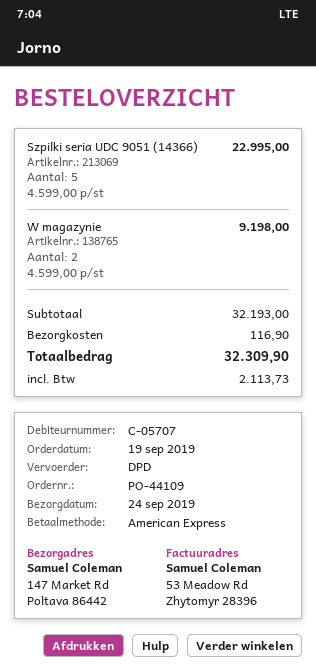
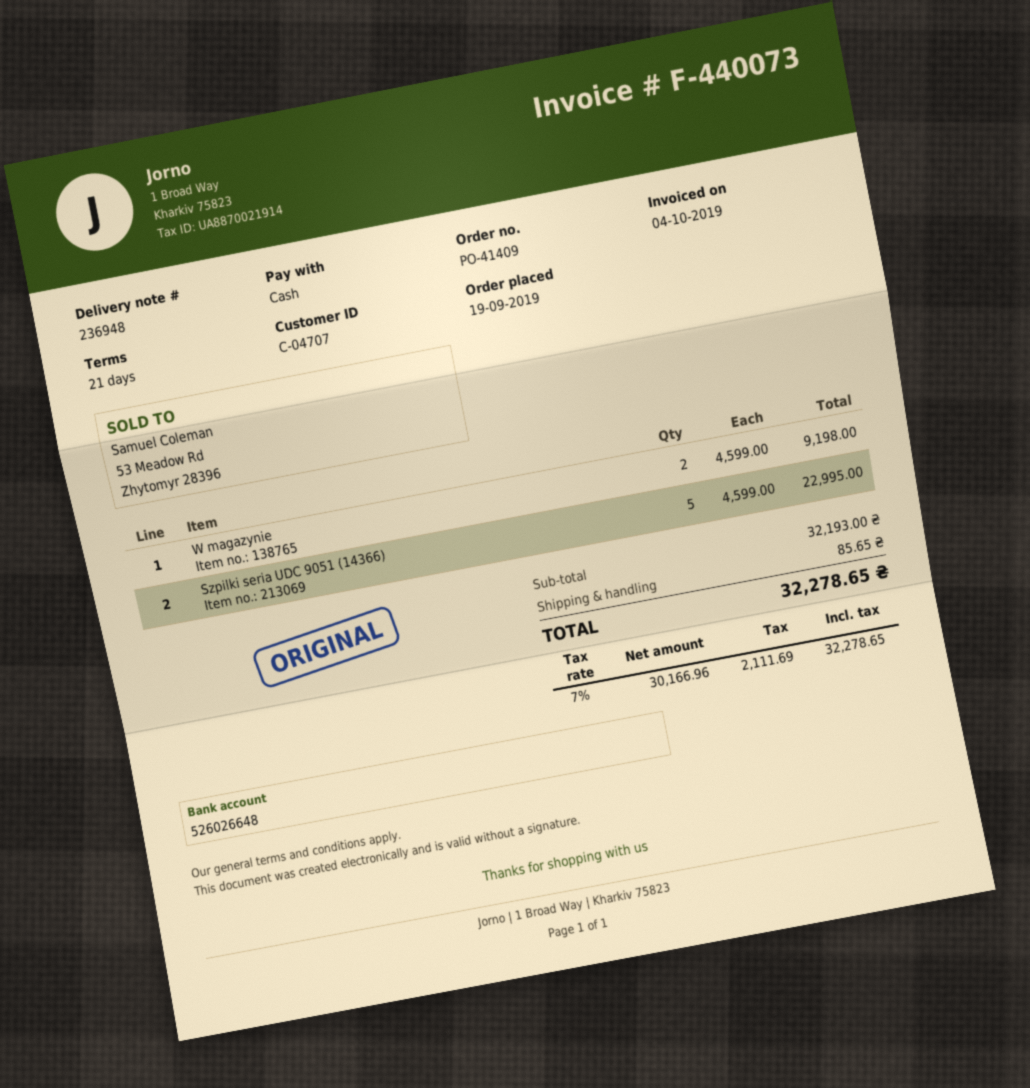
order number: PO-44109 -> PO-41409
customer number: C-05707 -> C-04707
payment method: American Express -> cash
shipping: 116.90 -> 85.65
tax: 2113.73 -> 2111.69
total: 32309.90 -> 32278.65

